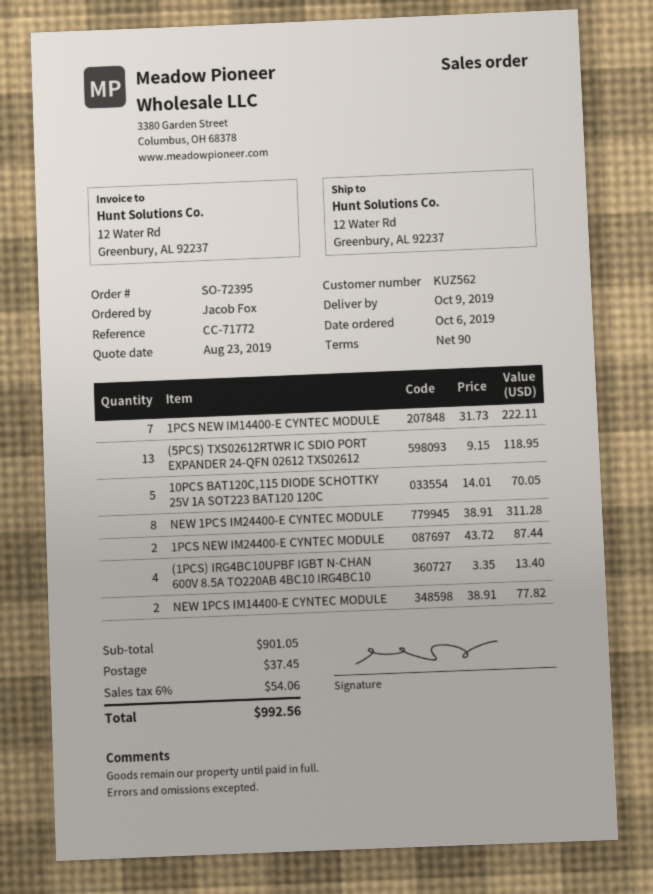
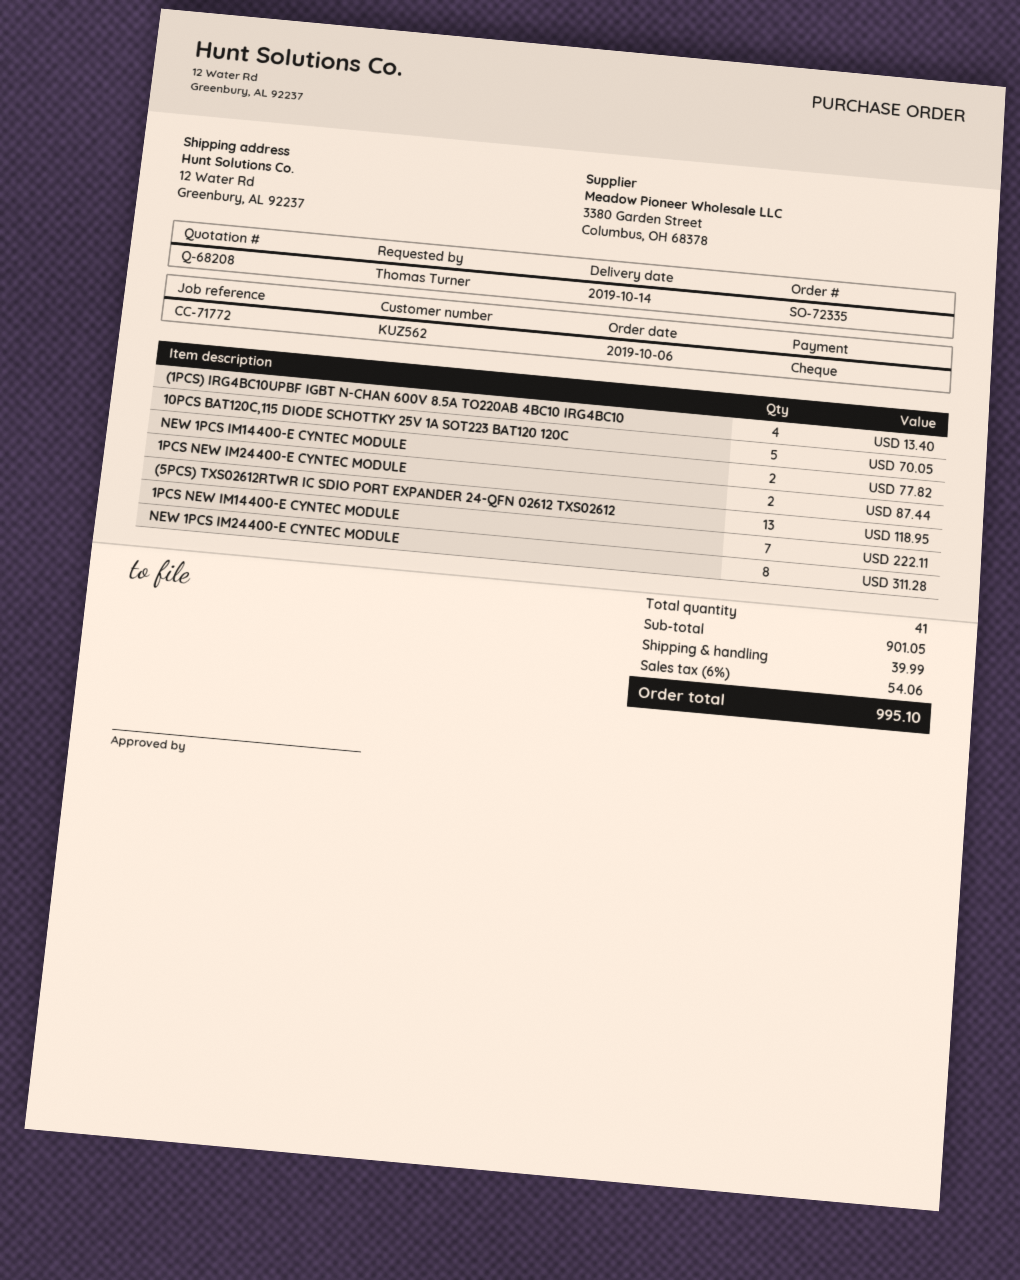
order number: SO-72395 -> SO-72335
delivery date: 2019-10-09 -> 2019-10-14
ordered by: Jacob Fox -> Thomas Turner
shipping: 37.45 -> 39.99
total: 992.56 -> 995.10

